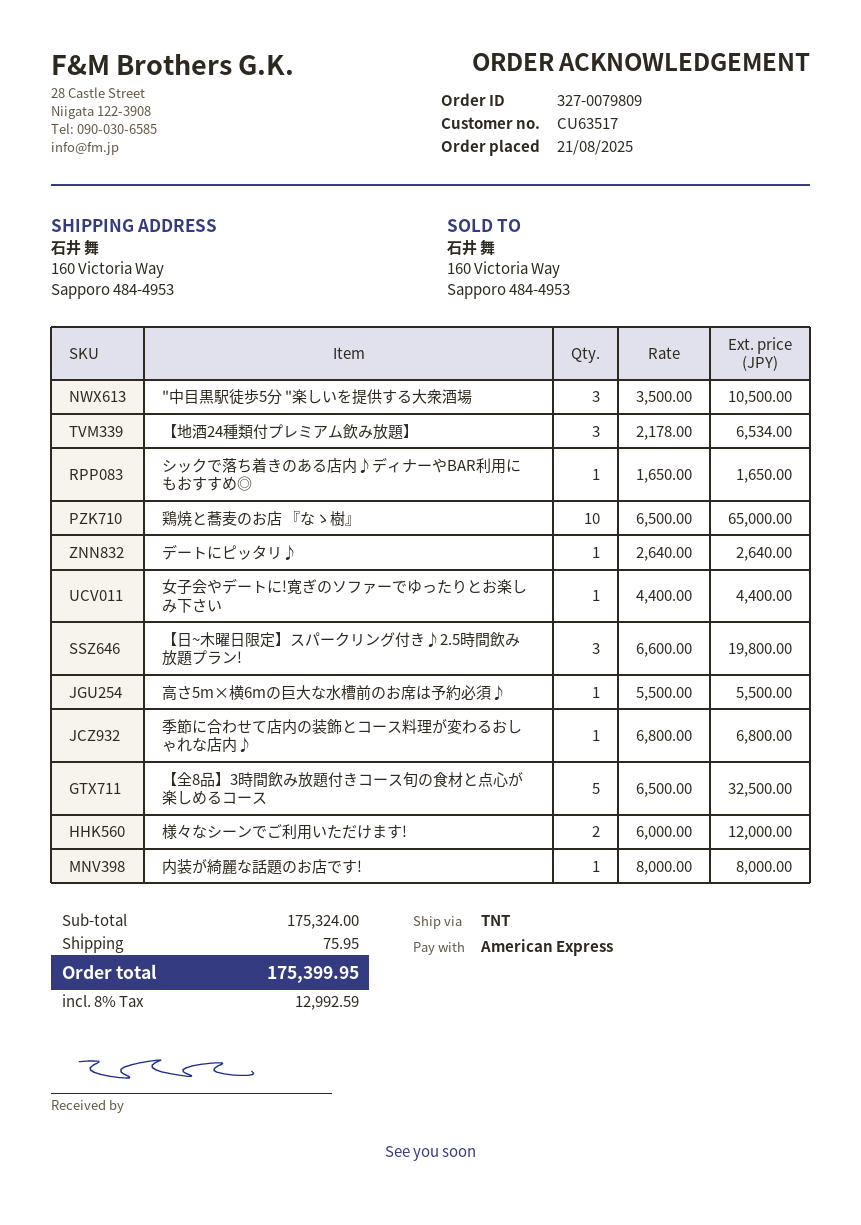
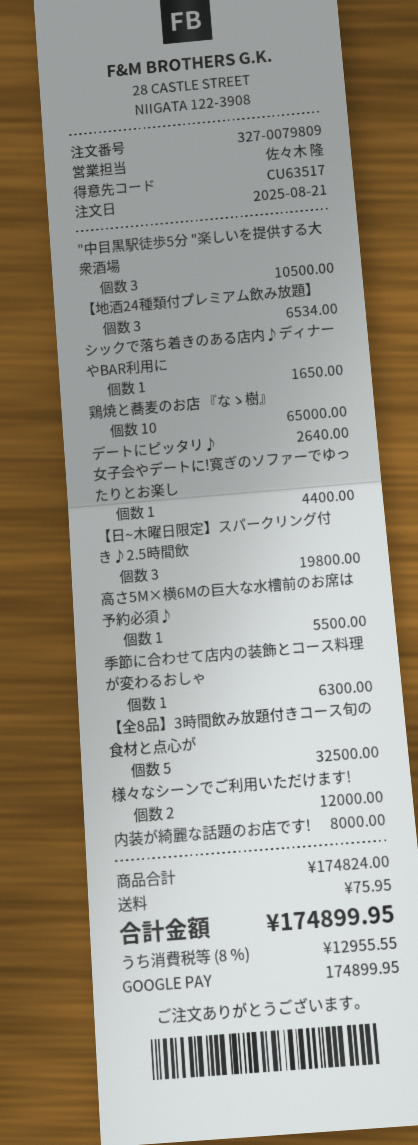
payment method: American Express -> Google Pay
季節に合わせて店内の装飾とコース料理が変わるおしゃれな店内♪: 1 for 6800.00 -> 1 for 6300.00
subtotal: 175324.00 -> 174824.00
tax: 8% = 12992.59 -> 8% = 12955.55
total: 175399.95 -> 174899.95

